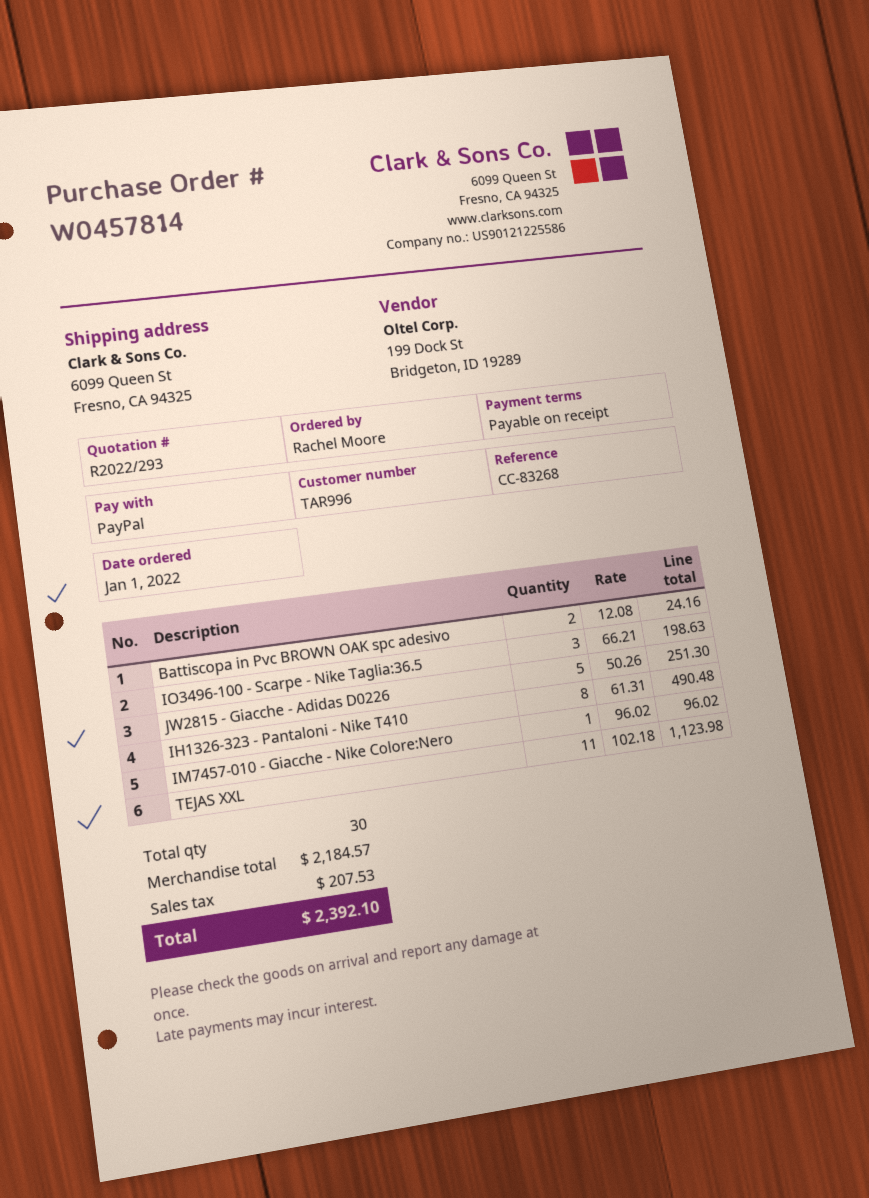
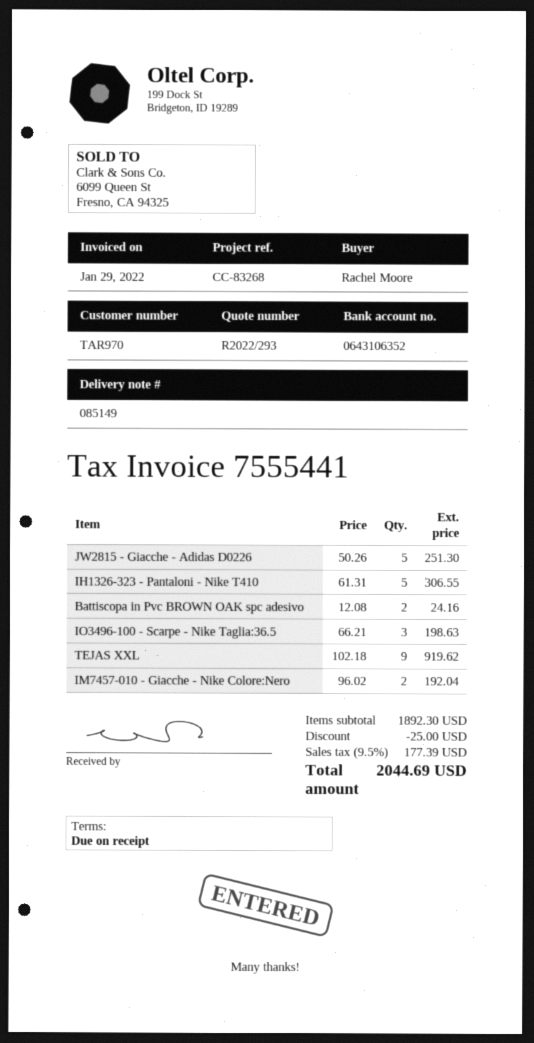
customer number: TAR996 -> TAR970
IH1326-323 - Pantaloni - Nike T410: 8 x 61.31 = 490.48 -> 5 x 61.31 = 306.55
IM7457-010 - Giacche - Nike Colore:Nero: 1 x 96.02 = 96.02 -> 2 x 96.02 = 192.04
TEJAS XXL: 11 x 102.18 = 1123.98 -> 9 x 102.18 = 919.62
subtotal: 2184.57 -> 1892.30
discount: none -> 25.00
tax: 207.53 -> 177.39
total: 2392.10 -> 2044.69

